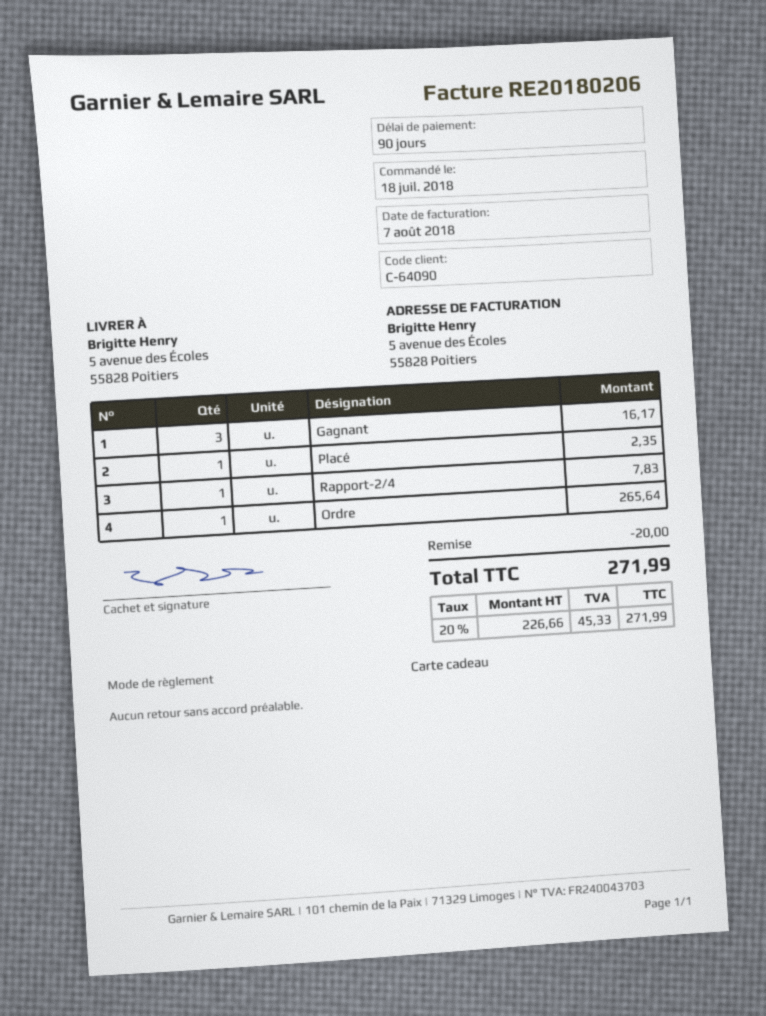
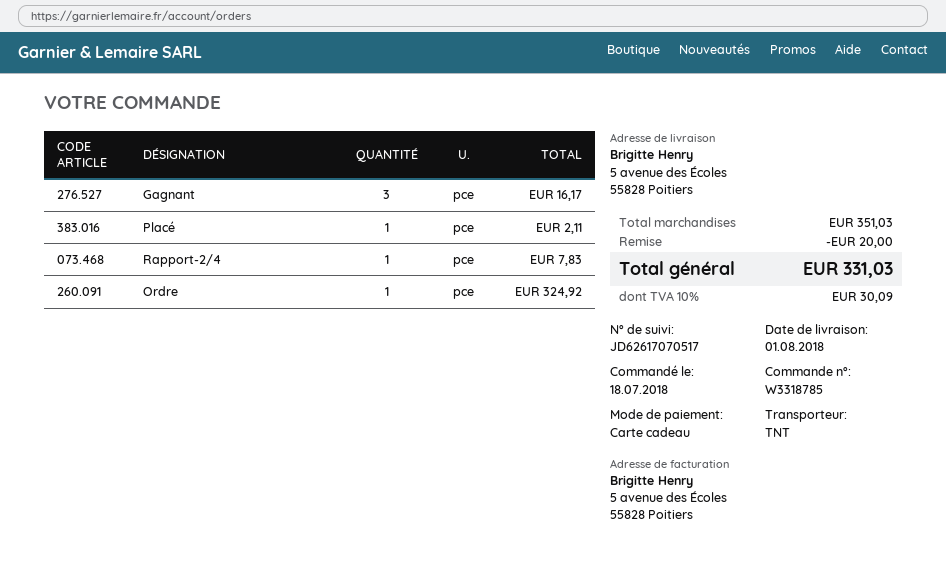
Placé: 1 for 2.35 -> 1 for 2.11
Ordre: 1 for 265.64 -> 1 for 324.92
tax: 20% = 45.33 -> 10% = 30.09
total: 271.99 -> 331.03

